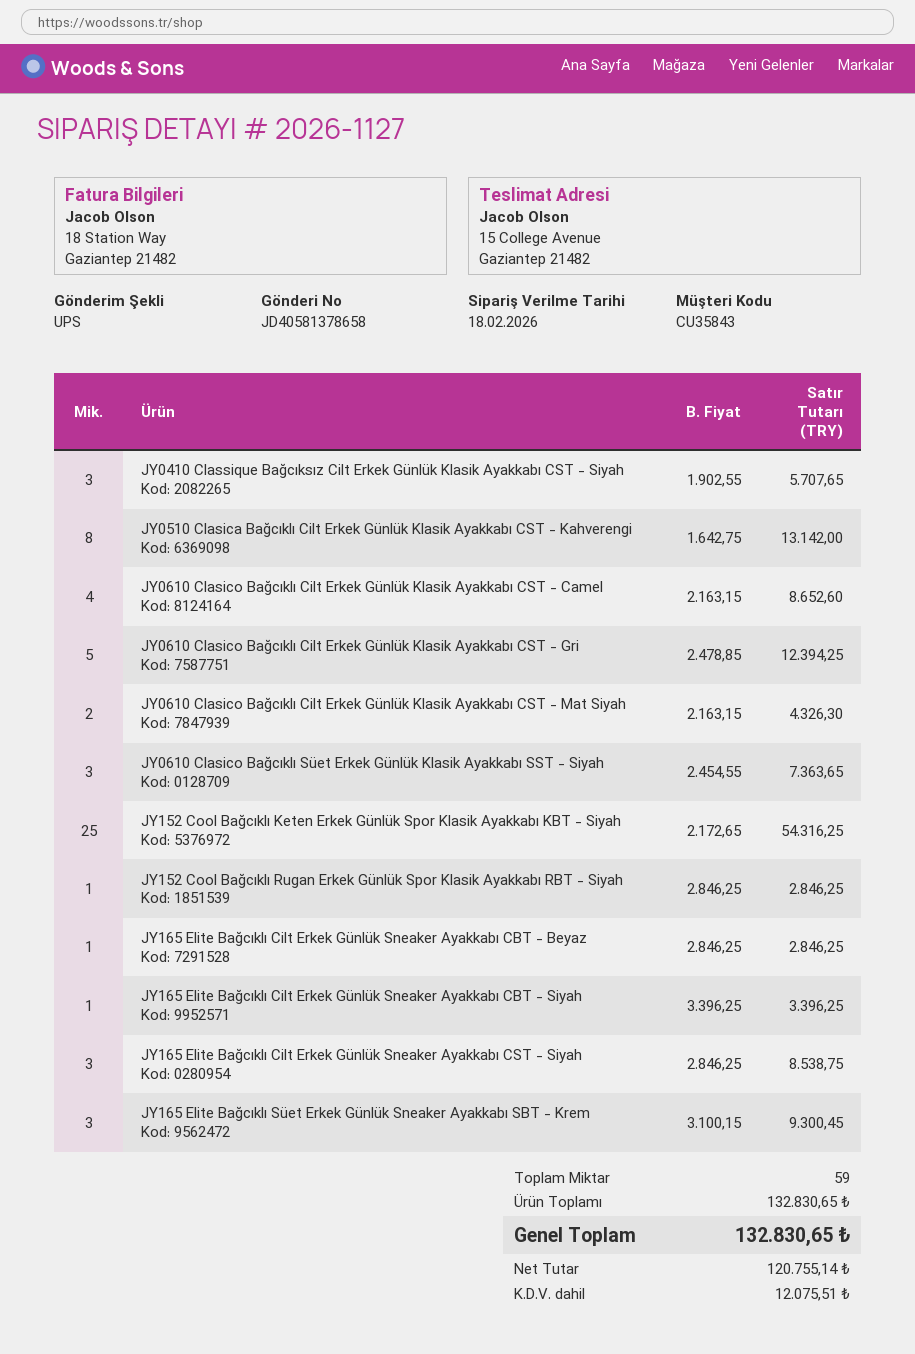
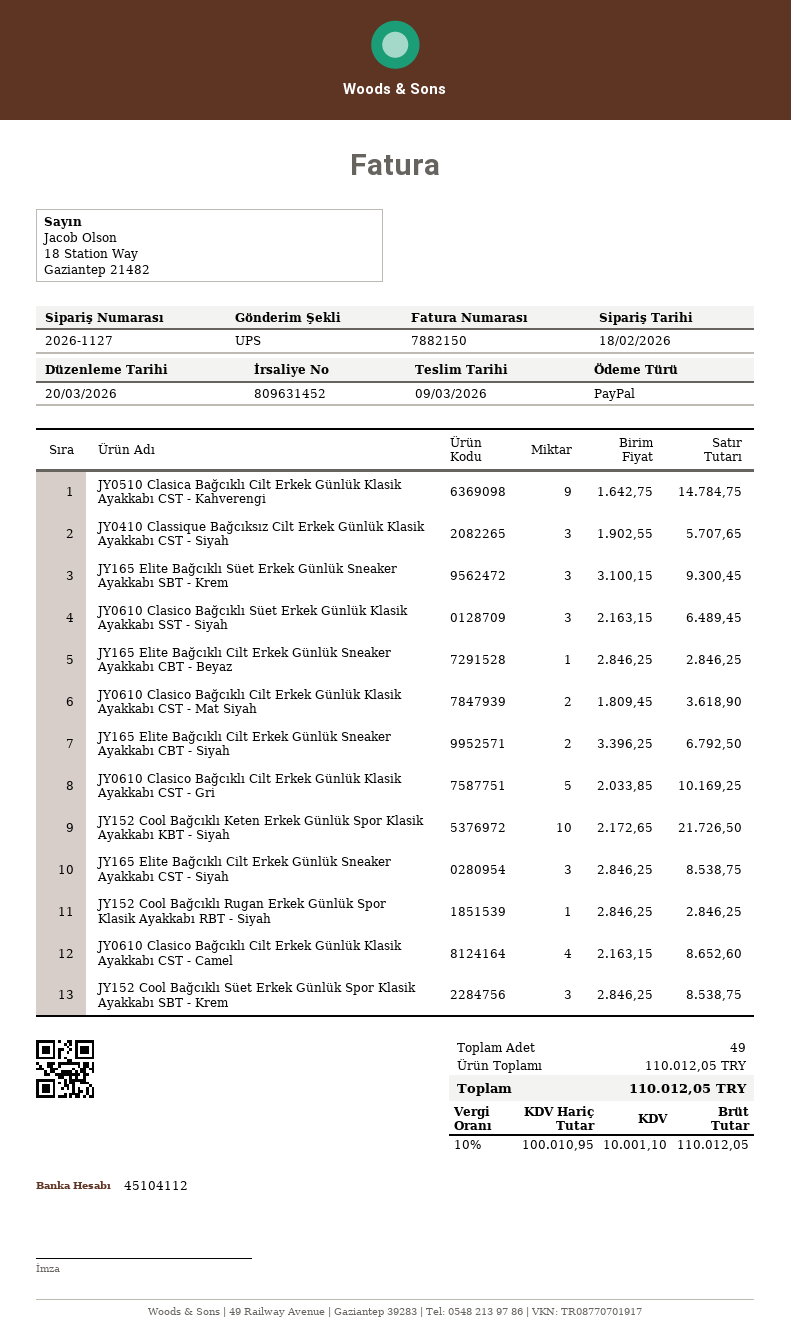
JY0510 Clasica Bağcıklı Cilt Erkek Günlük Klasik Ayakkabı CST - Kahverengi: 8 x 1642.75 = 13142.00 -> 9 x 1642.75 = 14784.75
JY0610 Clasico Bağcıklı Cilt Erkek Günlük Klasik Ayakkabı CST - Gri: 5 x 2478.85 = 12394.25 -> 5 x 2033.85 = 10169.25
JY0610 Clasico Bağcıklı Cilt Erkek Günlük Klasik Ayakkabı CST - Mat Siyah: 2 x 2163.15 = 4326.30 -> 2 x 1809.45 = 3618.90
JY0610 Clasico Bağcıklı Süet Erkek Günlük Klasik Ayakkabı SST - Siyah: 3 x 2454.55 = 7363.65 -> 3 x 2163.15 = 6489.45
JY152 Cool Bağcıklı Keten Erkek Günlük Spor Klasik Ayakkabı KBT - Siyah: 25 x 2172.65 = 54316.25 -> 10 x 2172.65 = 21726.50
JY165 Elite Bağcıklı Cilt Erkek Günlük Sneaker Ayakkabı CBT - Siyah: 1 x 3396.25 = 3396.25 -> 2 x 3396.25 = 6792.50
JY152 Cool Bağcıklı Süet Erkek Günlük Spor Klasik Ayakkabı SBT - Krem: none -> 3 x 2846.25 = 8538.75
total quantity: 59 -> 49
subtotal: 132830.65 -> 110012.05
net: 120755.14 -> 100010.95
tax: 12075.51 -> 10001.10
total: 132830.65 -> 110012.05

